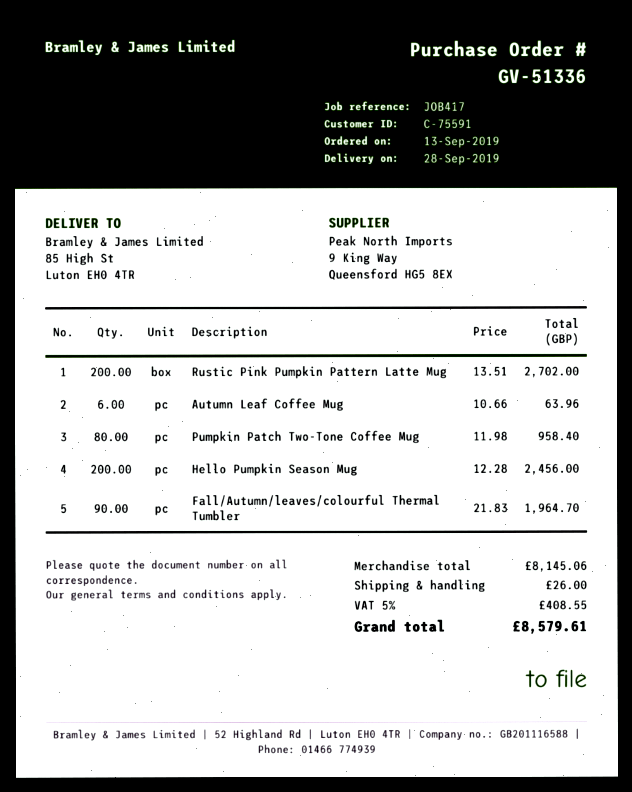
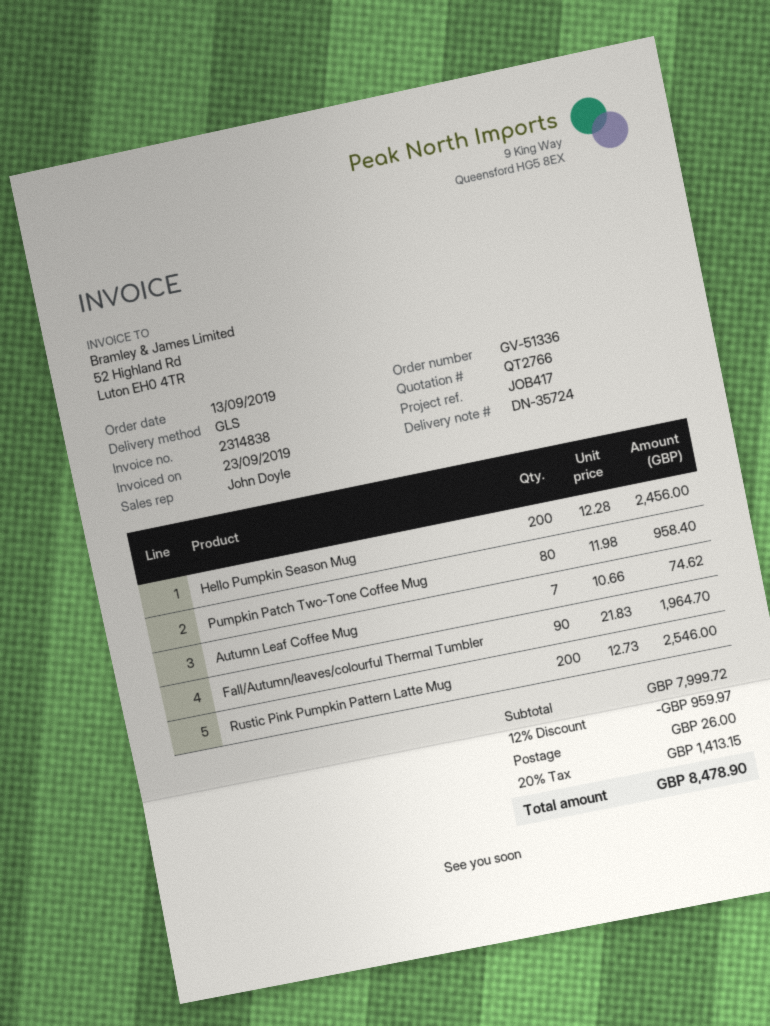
Rustic Pink Pumpkin Pattern Latte Mug: 200 x 13.51 = 2702.00 -> 200 x 12.73 = 2546.00
Autumn Leaf Coffee Mug: 6 x 10.66 = 63.96 -> 7 x 10.66 = 74.62
subtotal: 8145.06 -> 7999.72
discount: none -> 12% = 959.97
tax: 5% = 408.55 -> 20% = 1413.15
total: 8579.61 -> 8478.90

